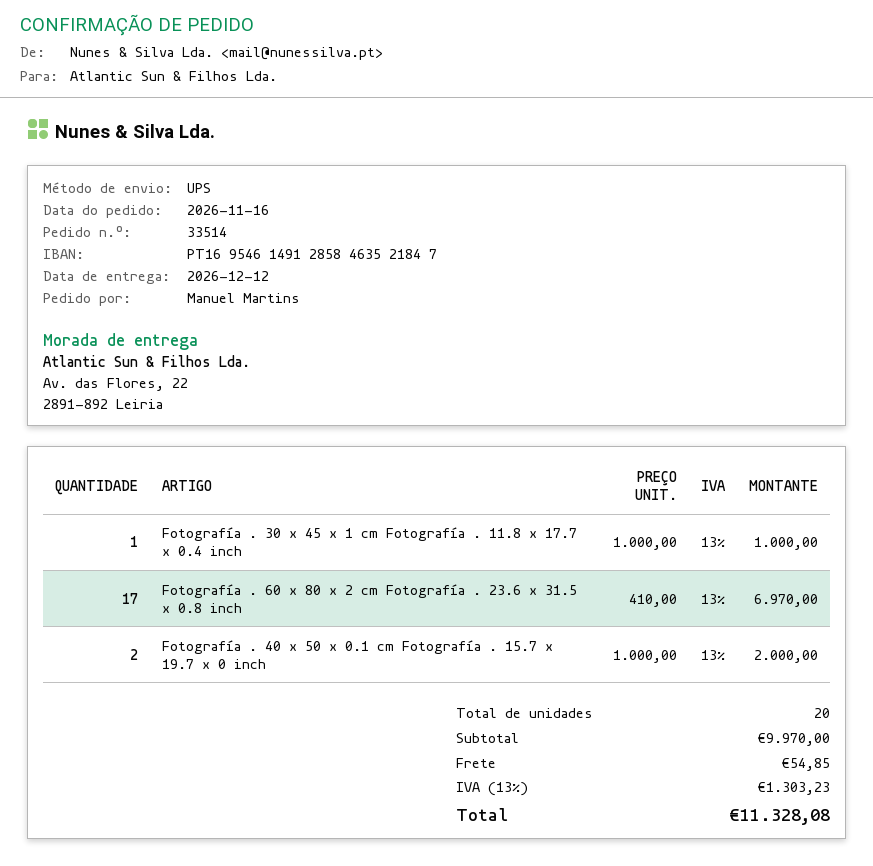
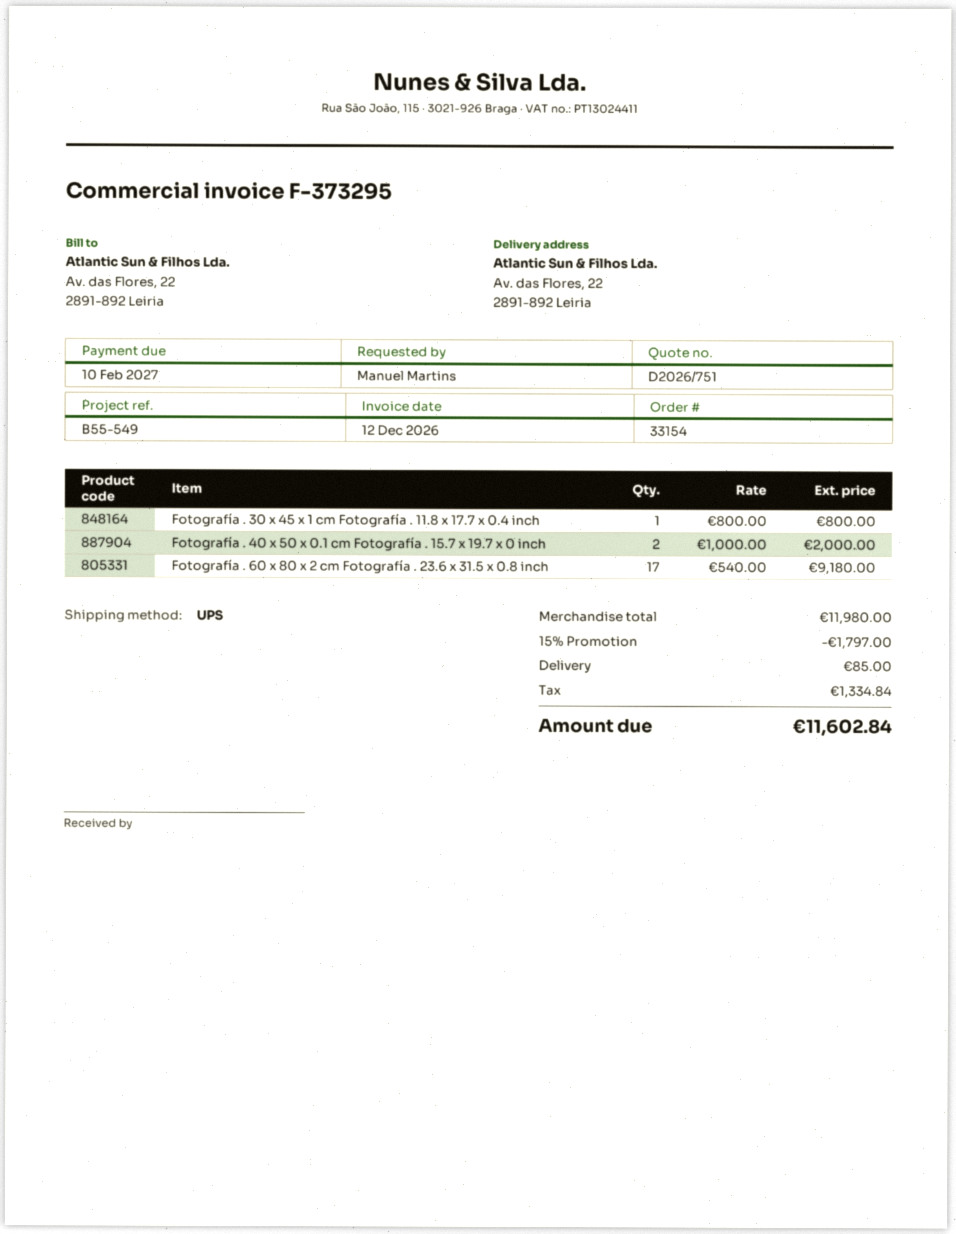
order number: 33514 -> 33154
Fotografía . 30 x 45 x 1 cm Fotografía . 11.8 x 17.7 x 0.4 inch: 1 x 1000.00 = 1000.00 -> 1 x 800.00 = 800.00
Fotografía . 60 x 80 x 2 cm Fotografía . 23.6 x 31.5 x 0.8 inch: 17 x 410.00 = 6970.00 -> 17 x 540.00 = 9180.00
subtotal: 9970.00 -> 11980.00
discount: none -> 15% = 1797.00
shipping: 54.85 -> 85.00
tax: 1303.23 -> 1334.84
total: 11328.08 -> 11602.84

